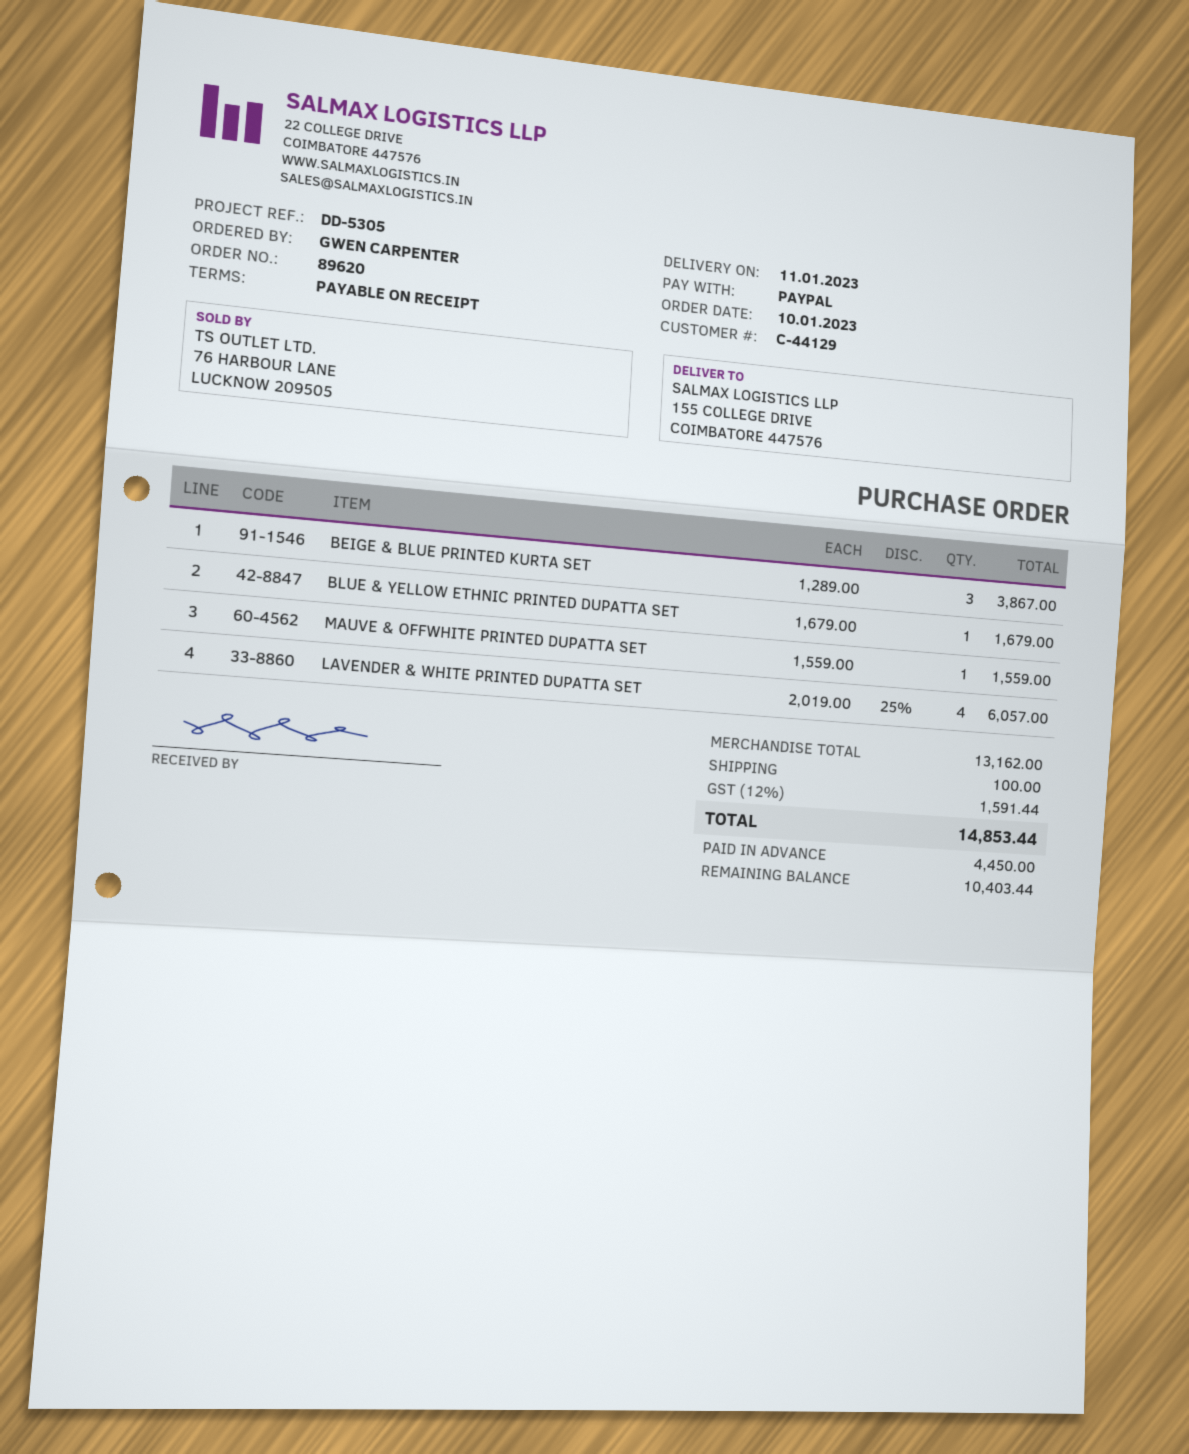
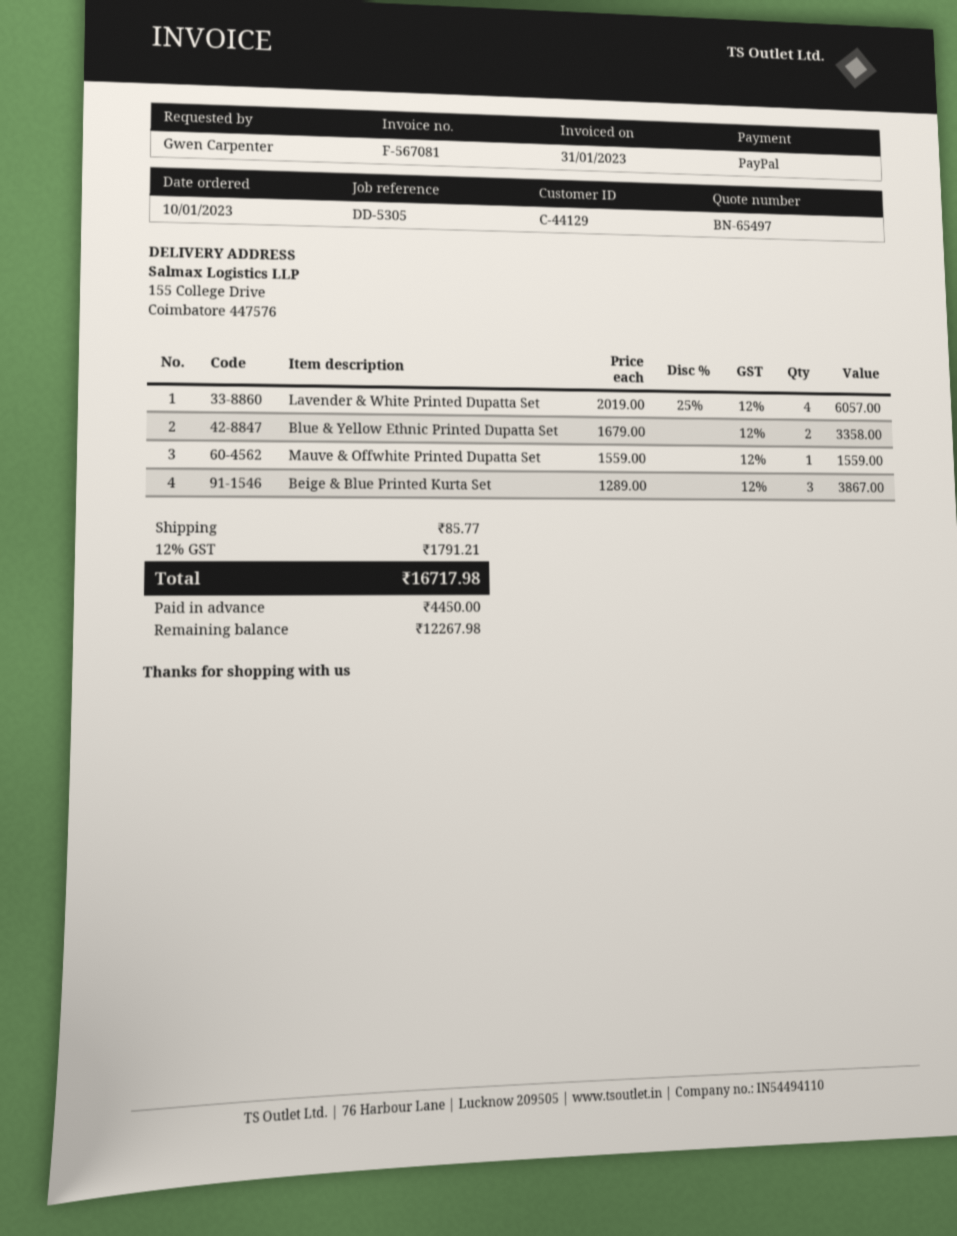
BLUE & YELLOW ETHNIC PRINTED DUPATTA SET: 1 x 1679.00 = 1679.00 -> 2 x 1679.00 = 3358.00
shipping: 100.00 -> 85.77
tax: 12% = 1591.44 -> 12% = 1791.21
total: 14853.44 -> 16717.98
balance: 10403.44 -> 12267.98

